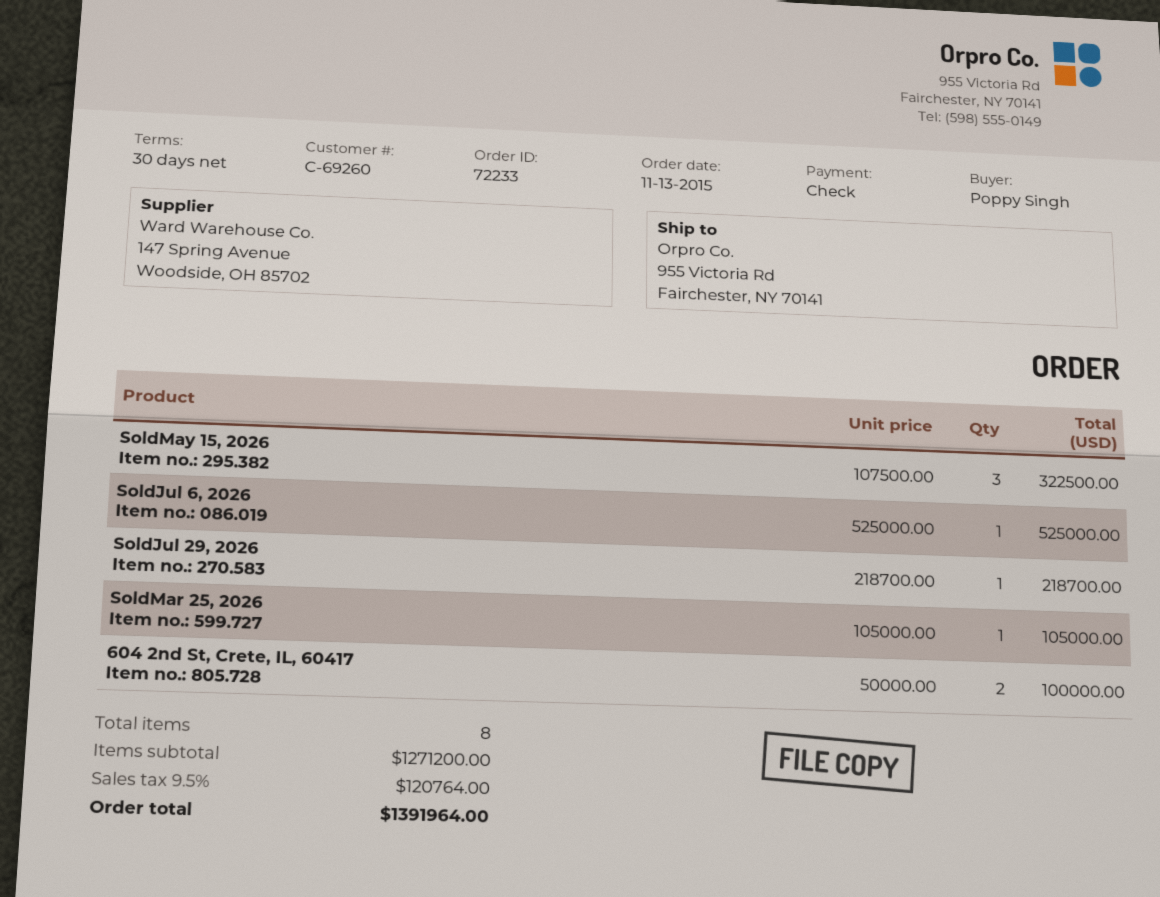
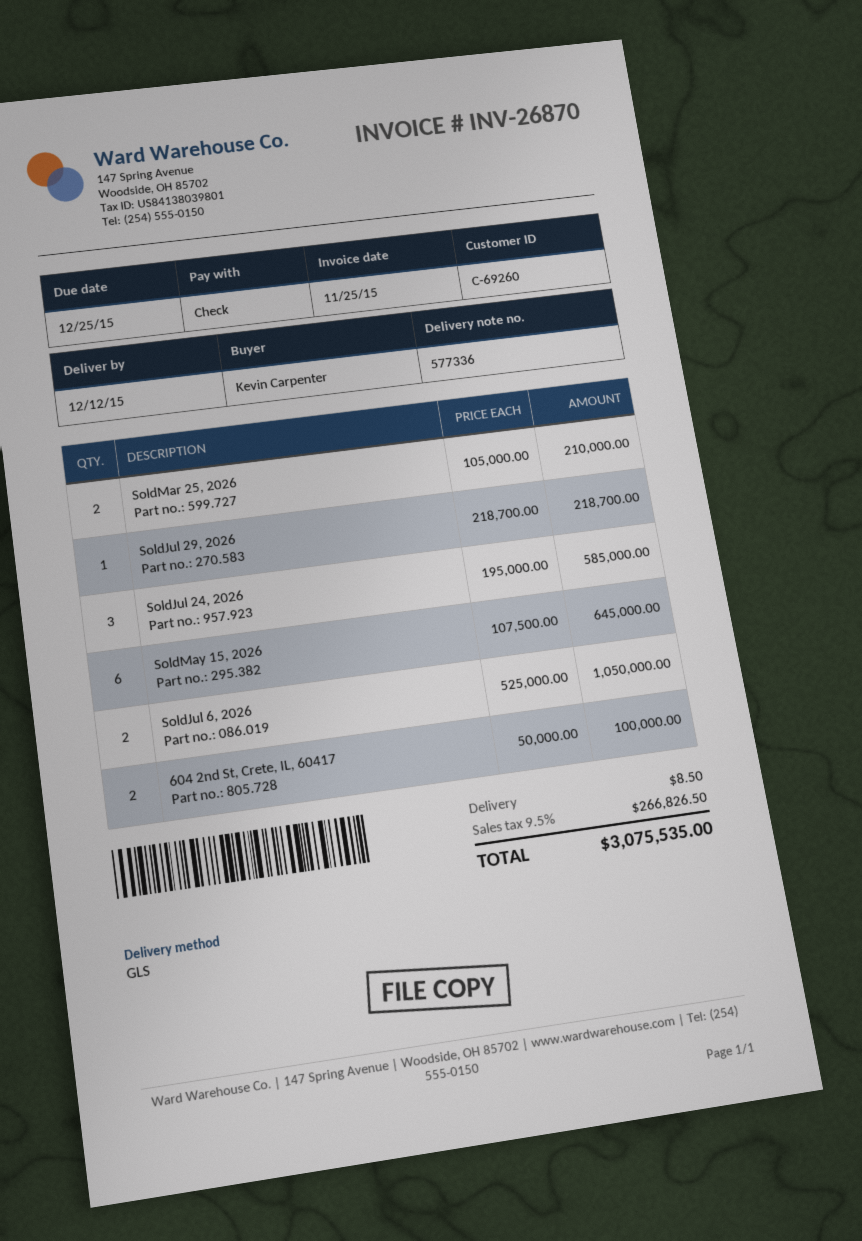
ordered by: Poppy Singh -> Kevin Carpenter
SoldMay 15, 2026: 3 x 107500.00 = 322500.00 -> 6 x 107500.00 = 645000.00
SoldJul 6, 2026: 1 x 525000.00 = 525000.00 -> 2 x 525000.00 = 1050000.00
SoldMar 25, 2026: 1 x 105000.00 = 105000.00 -> 2 x 105000.00 = 210000.00
SoldJul 24, 2026: none -> 3 x 195000.00 = 585000.00
shipping: none -> 8.50
tax: 9.5% = 120764.00 -> 9.5% = 266826.50
total: 1391964.00 -> 3075535.00

